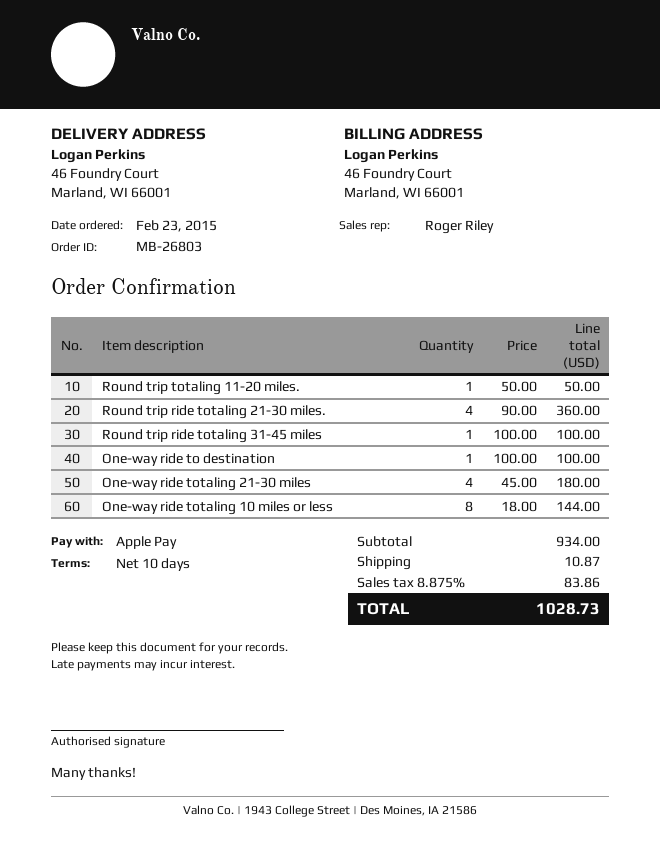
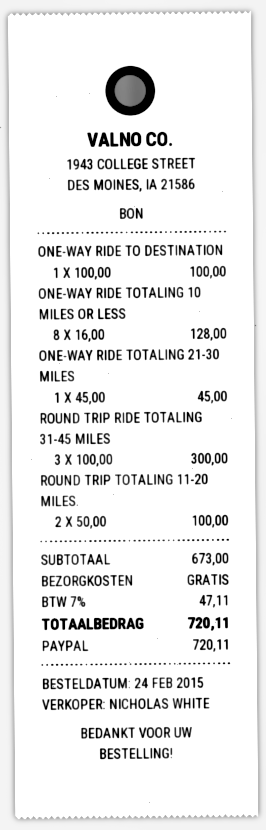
order date: 2015-02-23 -> 2015-02-24
sales rep: Roger Riley -> NICHOLAS WHITE
payment method: Apple Pay -> PayPal
Round trip totaling 11-20 miles.: 1 x 50.00 = 50.00 -> 2 x 50.00 = 100.00
Round trip ride totaling 21-30 miles.: 4 x 90.00 = 360.00 -> none
Round trip ride totaling 31-45 miles: 1 x 100.00 = 100.00 -> 3 x 100.00 = 300.00
One-way ride totaling 21-30 miles: 4 x 45.00 = 180.00 -> 1 x 45.00 = 45.00
One-way ride totaling 10 miles or less: 8 x 18.00 = 144.00 -> 8 x 16.00 = 128.00
subtotal: 934.00 -> 673.00
shipping: 10.87 -> 0.00
tax: 8.875% = 83.86 -> 7% = 47.11
total: 1028.73 -> 720.11

